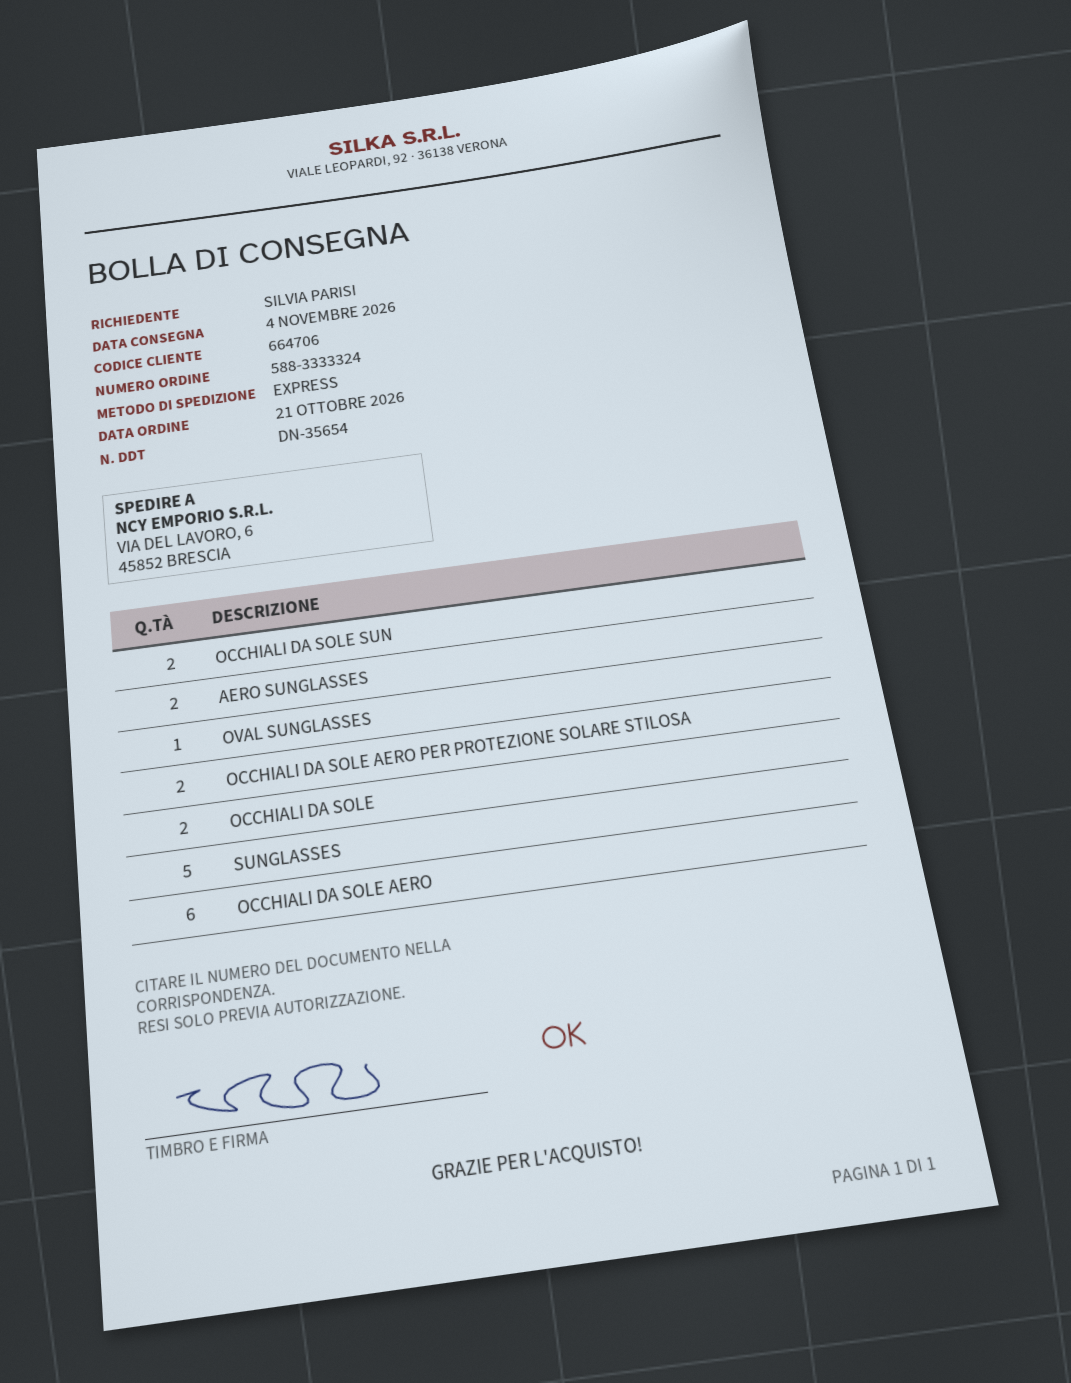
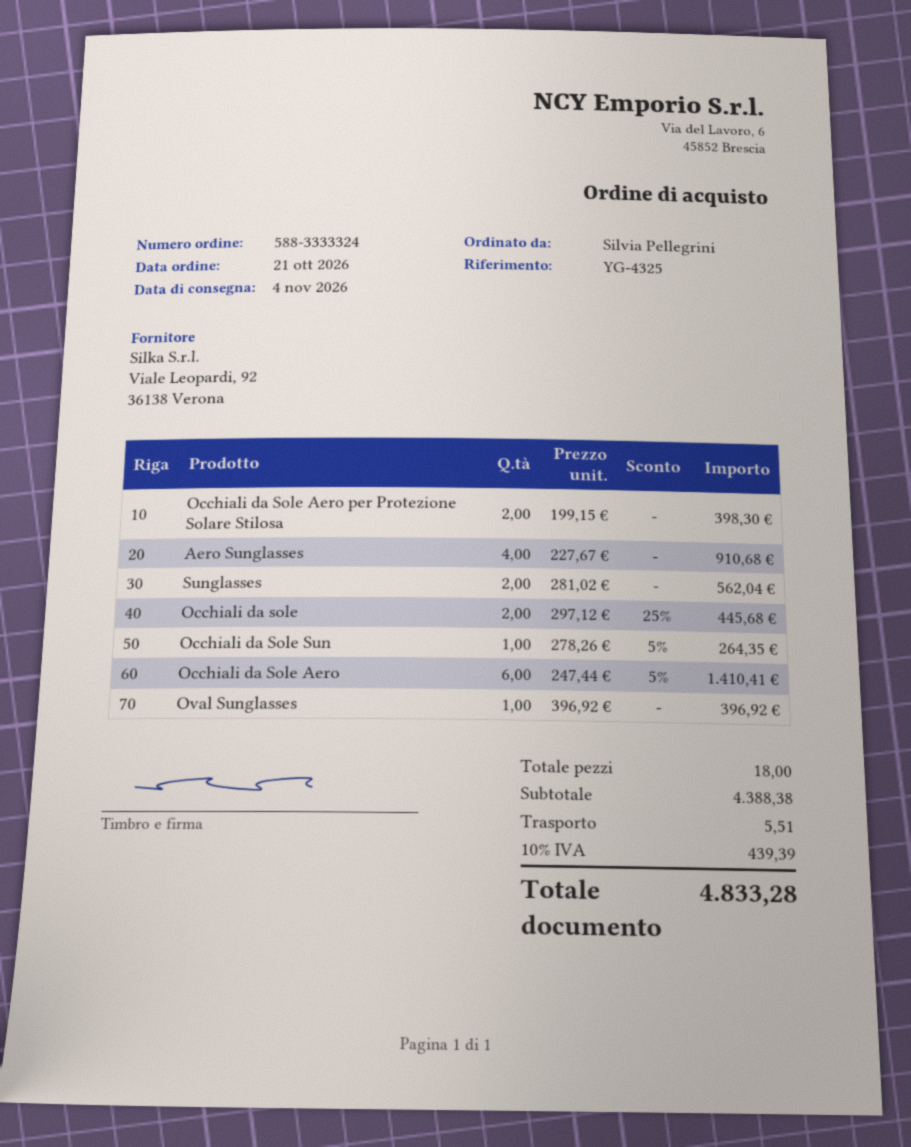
ordered by: SILVIA PARISI -> Silvia Pellegrini
OCCHIALI DA SOLE SUN: 2 -> 1
AERO SUNGLASSES: 2 -> 4
SUNGLASSES: 5 -> 2

